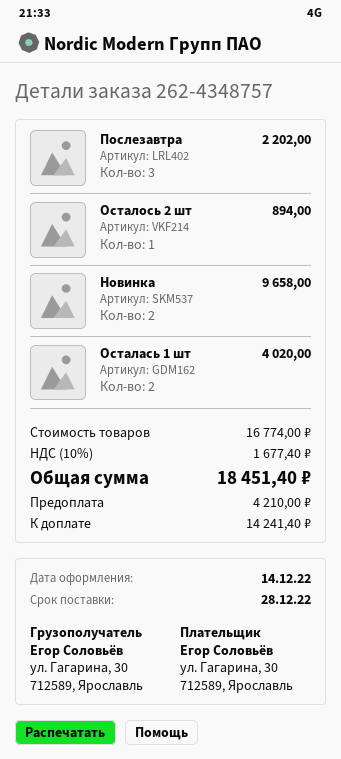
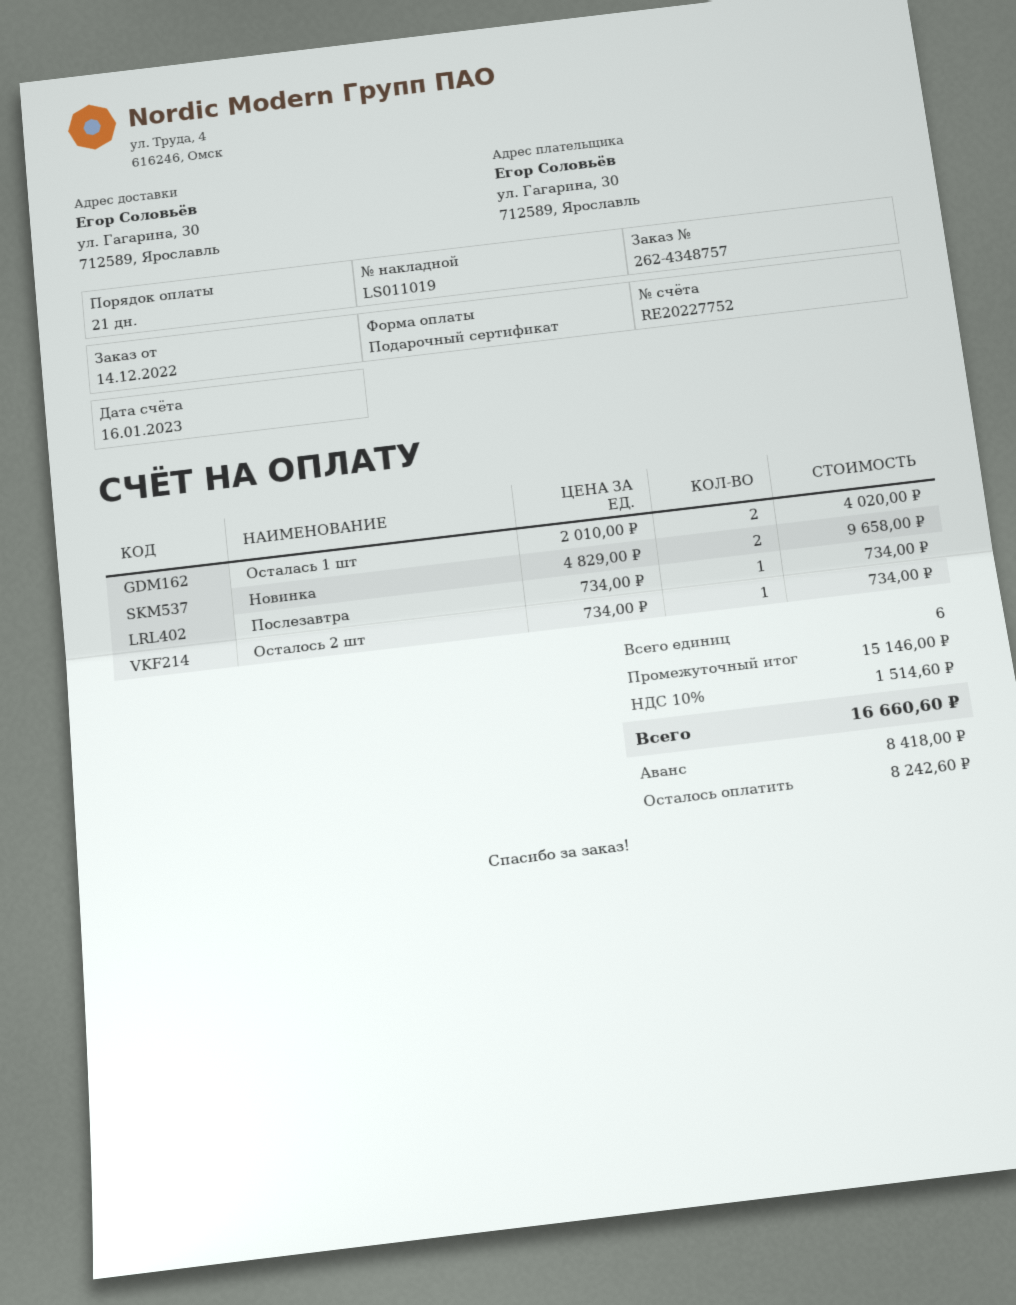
Послезавтра: 3 for 2202.00 -> 1 for 734.00
Осталось 2 шт: 1 for 894.00 -> 1 for 734.00
subtotal: 16774.00 -> 15146.00
tax: 10% = 1677.40 -> 10% = 1514.60
total: 18451.40 -> 16660.60
deposit: 4210.00 -> 8418.00
balance: 14241.40 -> 8242.60

